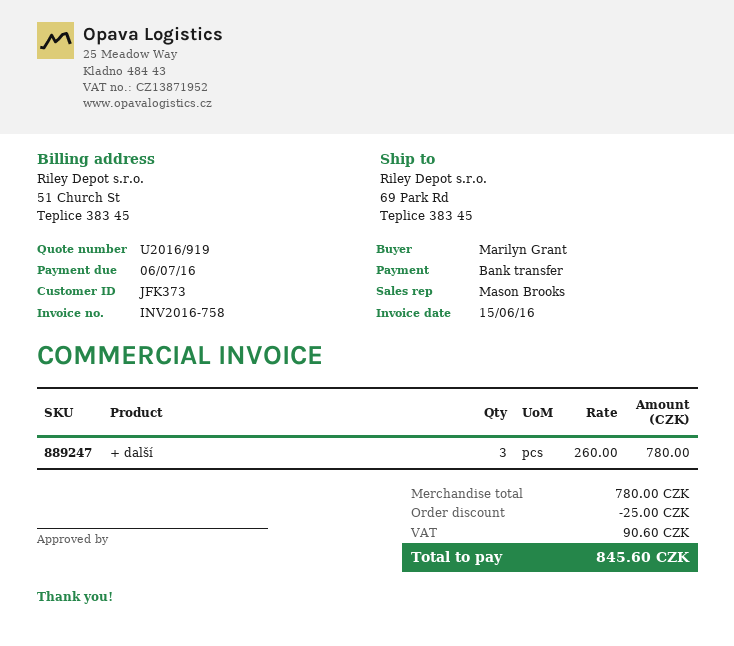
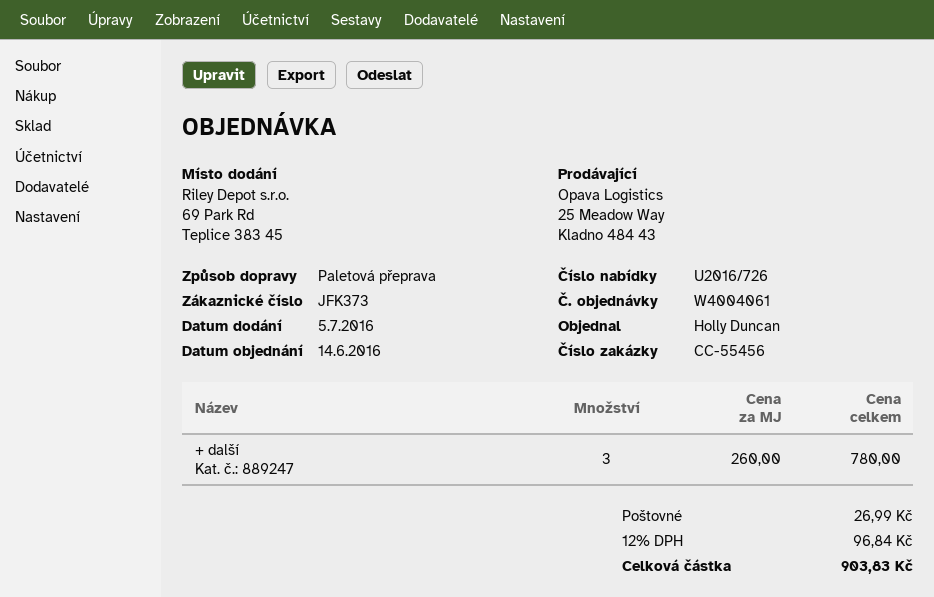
quote number: U2016/919 -> U2016/726
ordered by: Marilyn Grant -> Holly Duncan
discount: 25.00 -> none
shipping: none -> 26.99
tax: 90.60 -> 96.84
total: 845.60 -> 903.83

